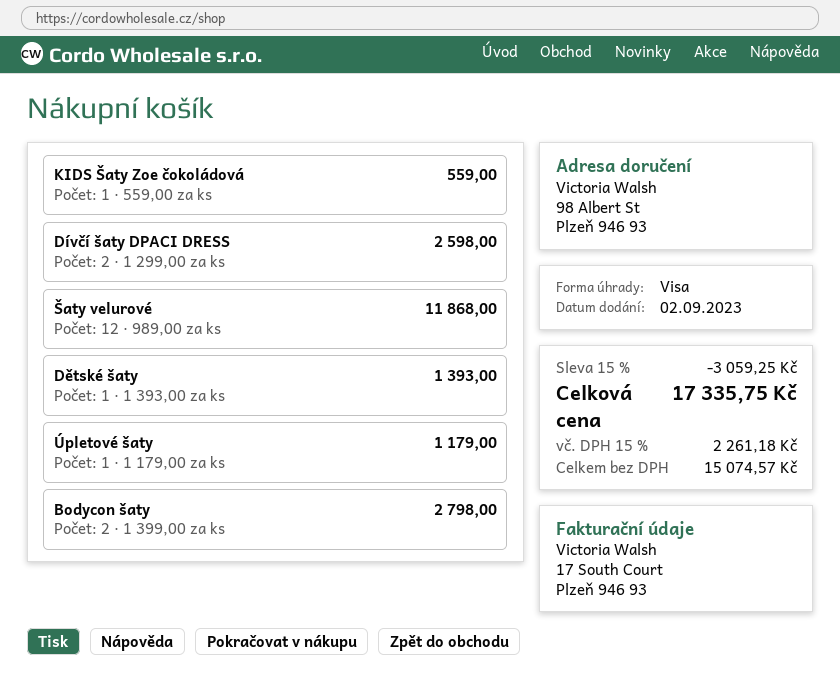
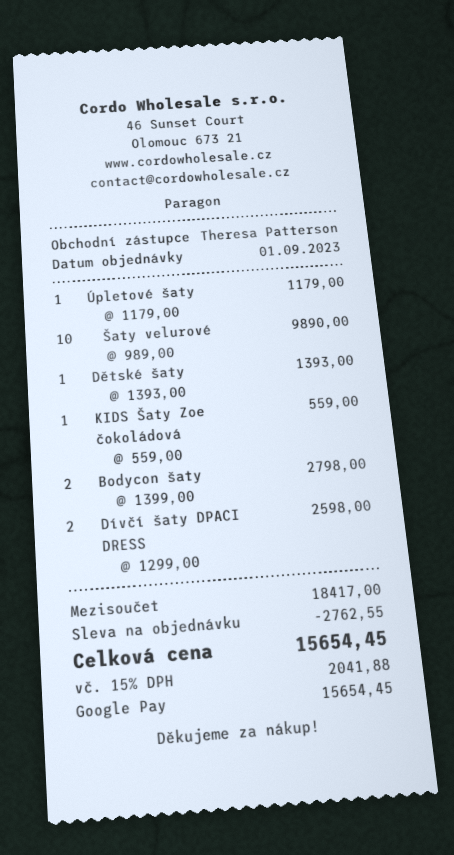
payment method: Visa -> Google Pay
Šaty velurové: 12 x 989.00 = 11868.00 -> 10 x 989.00 = 9890.00
discount: 3059.25 -> 2762.55
tax: 15% = 2261.18 -> 15% = 2041.88
total: 17335.75 -> 15654.45

